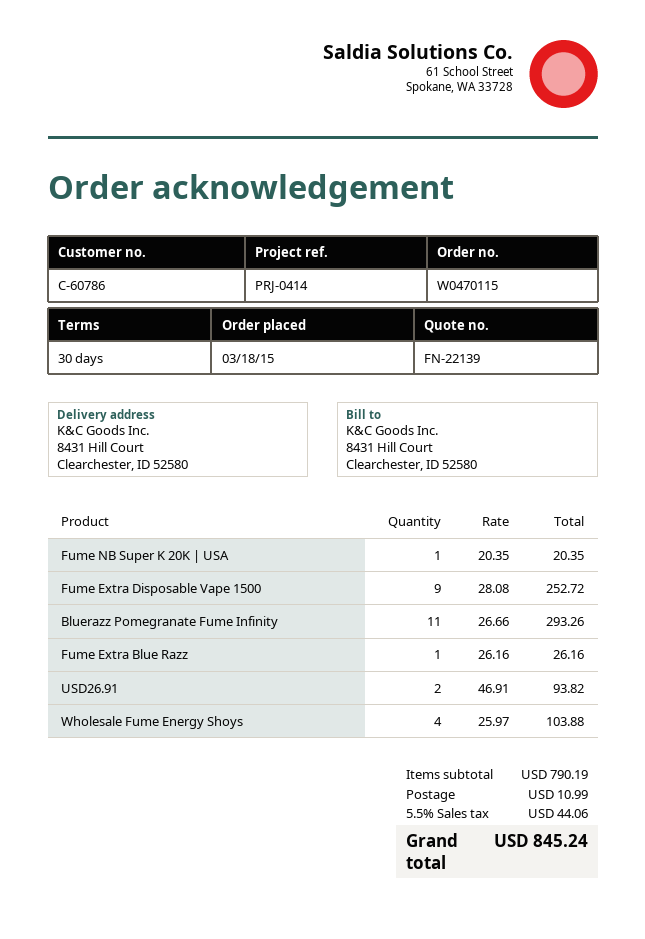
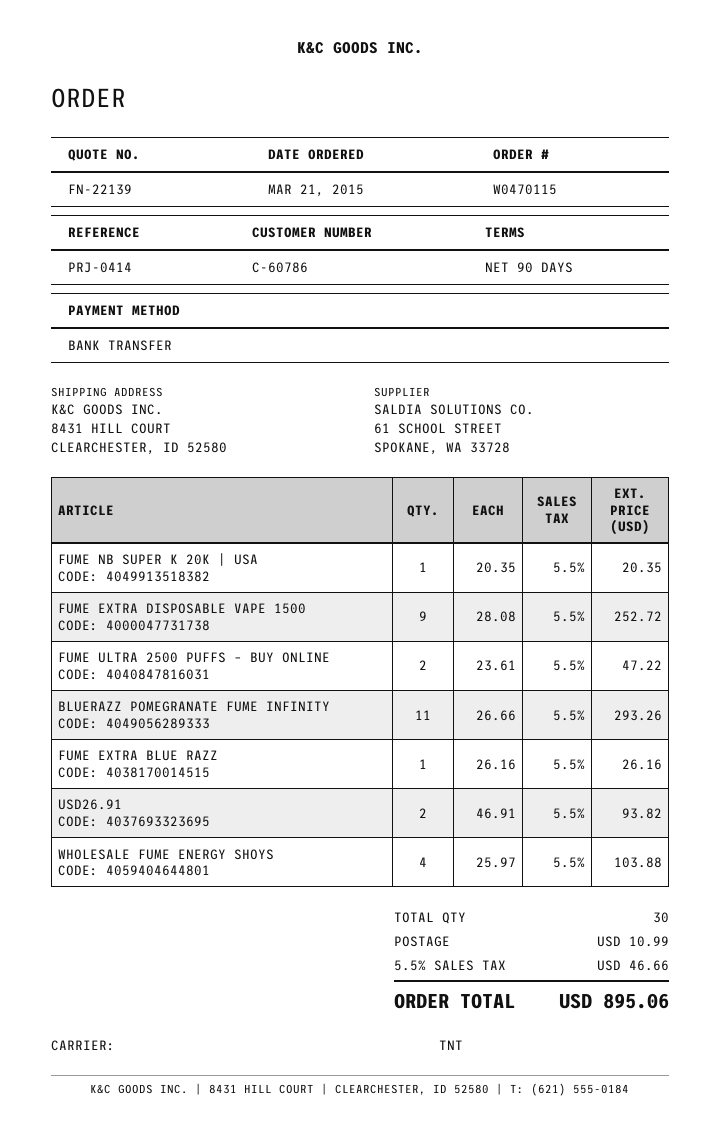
order date: 2015-03-18 -> 2015-03-21
payment terms: 30 days -> 90 days
FUME ULTRA 2500 PUFFS – BUY ONLINE: none -> 2 x 23.61 = 47.22
tax: 5.5% = 44.06 -> 5.5% = 46.66
total: 845.24 -> 895.06

